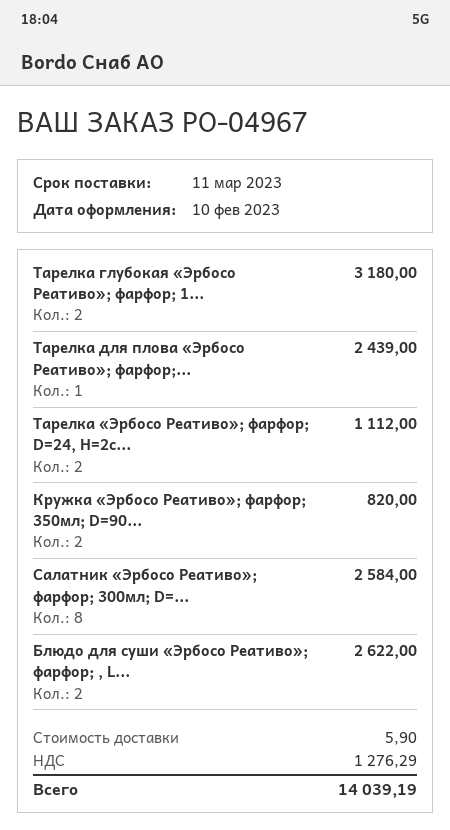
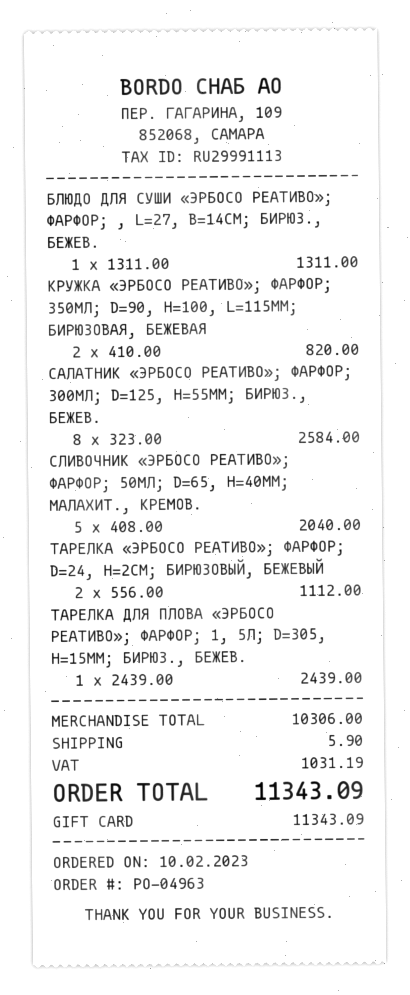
order number: PO-04967 -> PO-04963
Тарелка глубокая «Эрбосо Реативо»; фарфор; 1...: 2 for 3180.00 -> none
Блюдо для суши «Эрбосо Реативо»; фарфор; , L...: 2 for 2622.00 -> 1 for 1311.00
СЛИВОЧНИК «ЭРБОСО РЕАТИВО»; ФАРФОР; 50МЛ; D=65, H=40ММ; МАЛАХИТ., КРЕМОВ.: none -> 5 for 2040.00
tax: 1276.29 -> 1031.19
total: 14039.19 -> 11343.09

